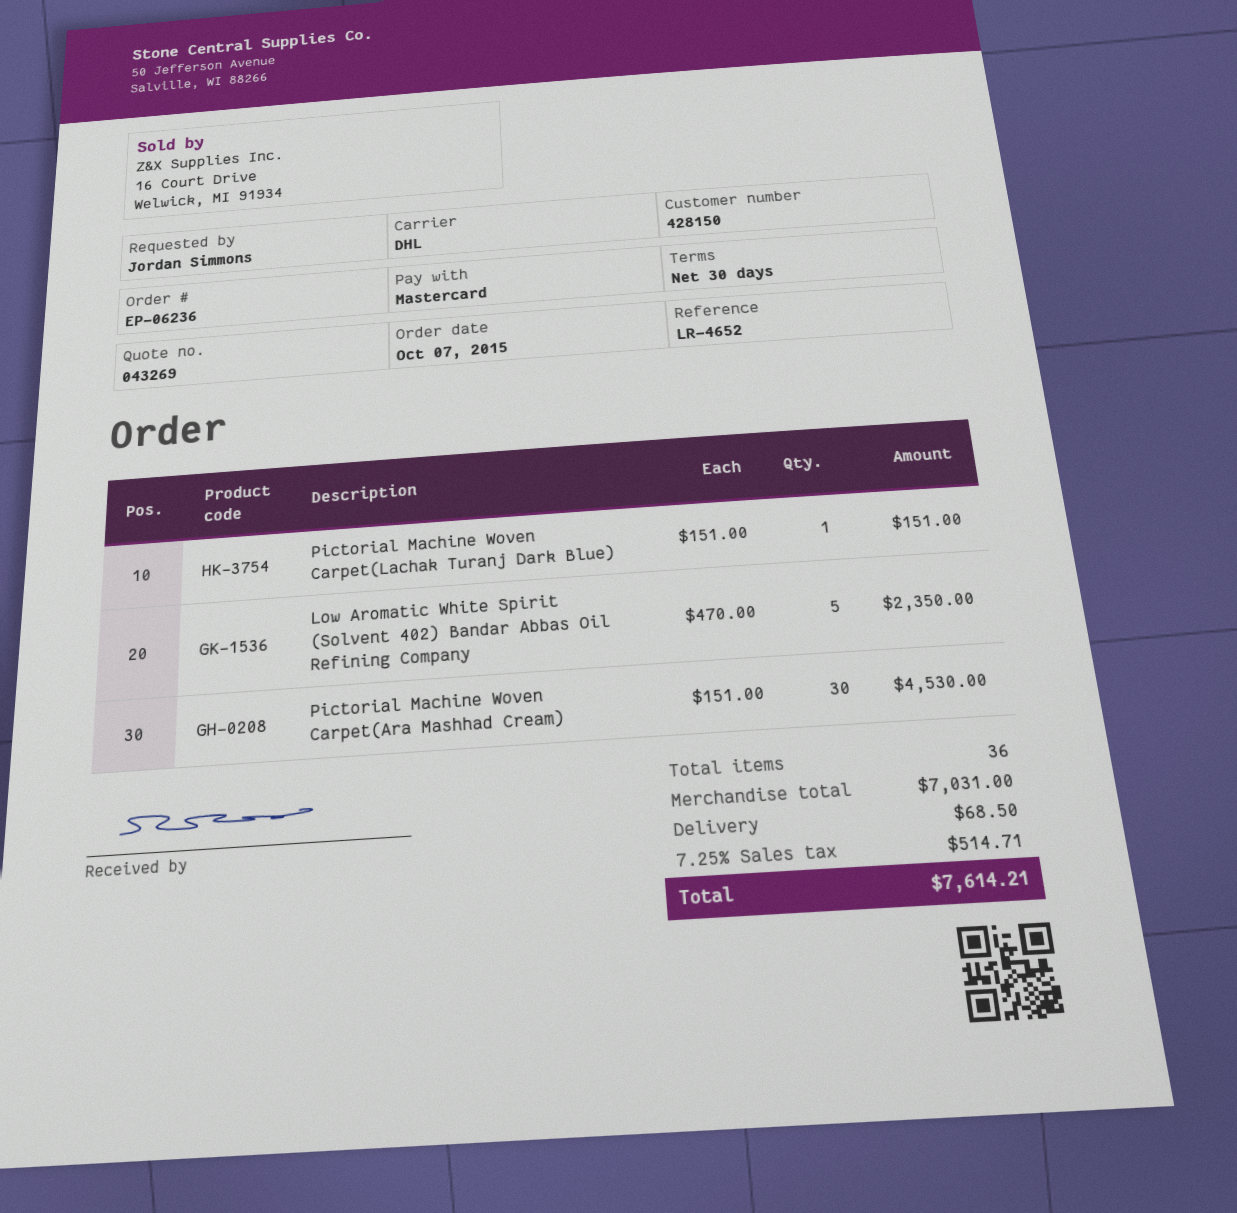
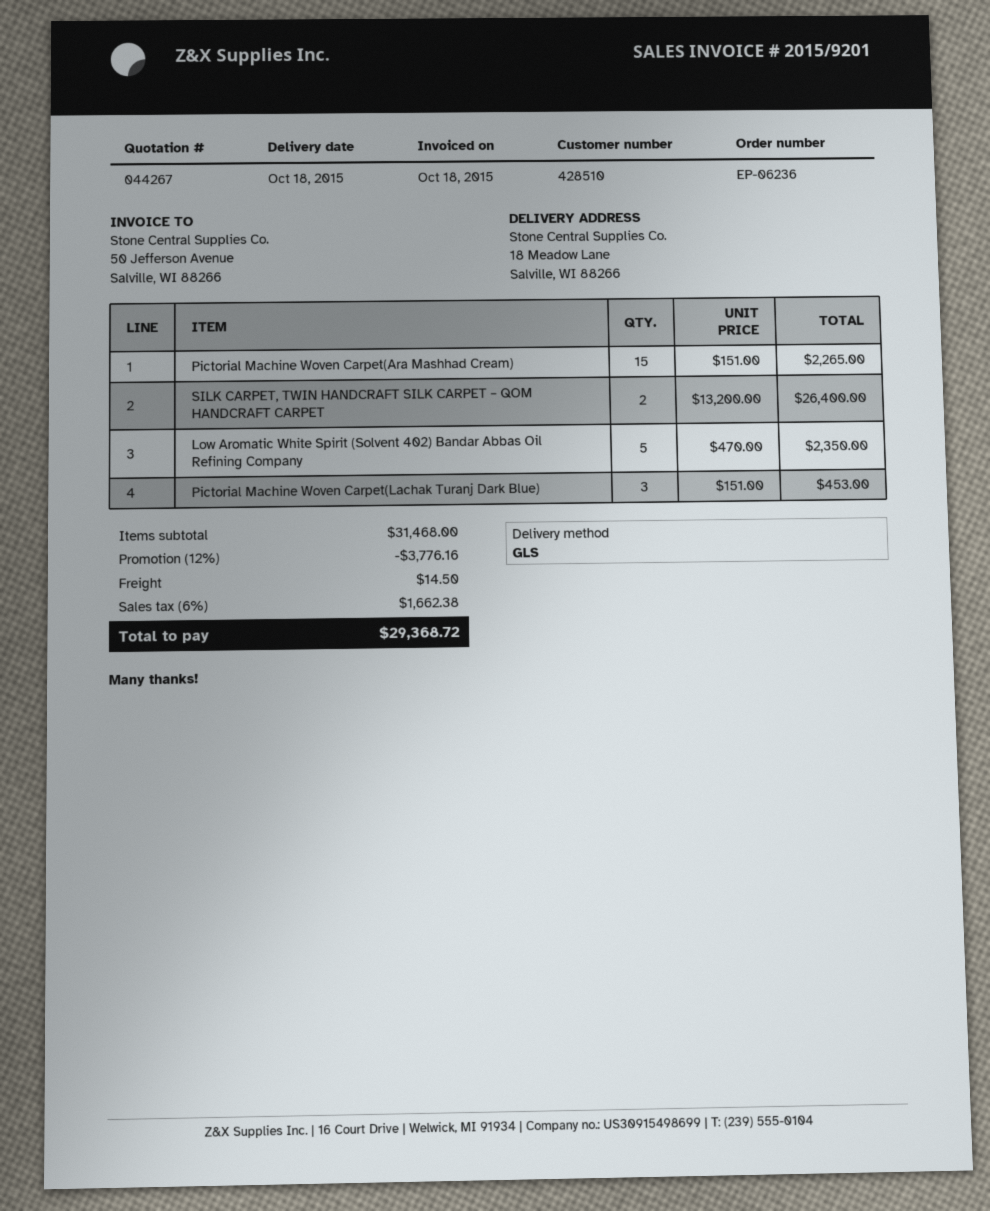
quote number: 043269 -> 044267
customer number: 428150 -> 428510
shipping method: DHL -> GLS
Pictorial Machine Woven Carpet(Lachak Turanj Dark Blue): 1 x 151.00 = 151.00 -> 3 x 151.00 = 453.00
Pictorial Machine Woven Carpet(Ara Mashhad Cream): 30 x 151.00 = 4530.00 -> 15 x 151.00 = 2265.00
SILK CARPET, TWIN HANDCRAFT SILK CARPET – QOM HANDCRAFT CARPET: none -> 2 x 13200.00 = 26400.00
subtotal: 7031.00 -> 31468.00
discount: none -> 12% = 3776.16
shipping: 68.50 -> 14.50
tax: 7.25% = 514.71 -> 6% = 1662.38
total: 7614.21 -> 29368.72

